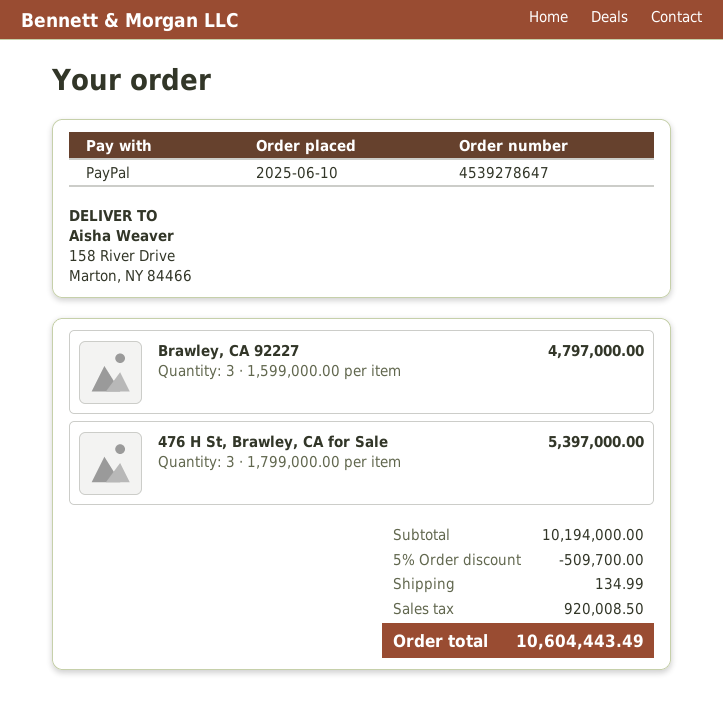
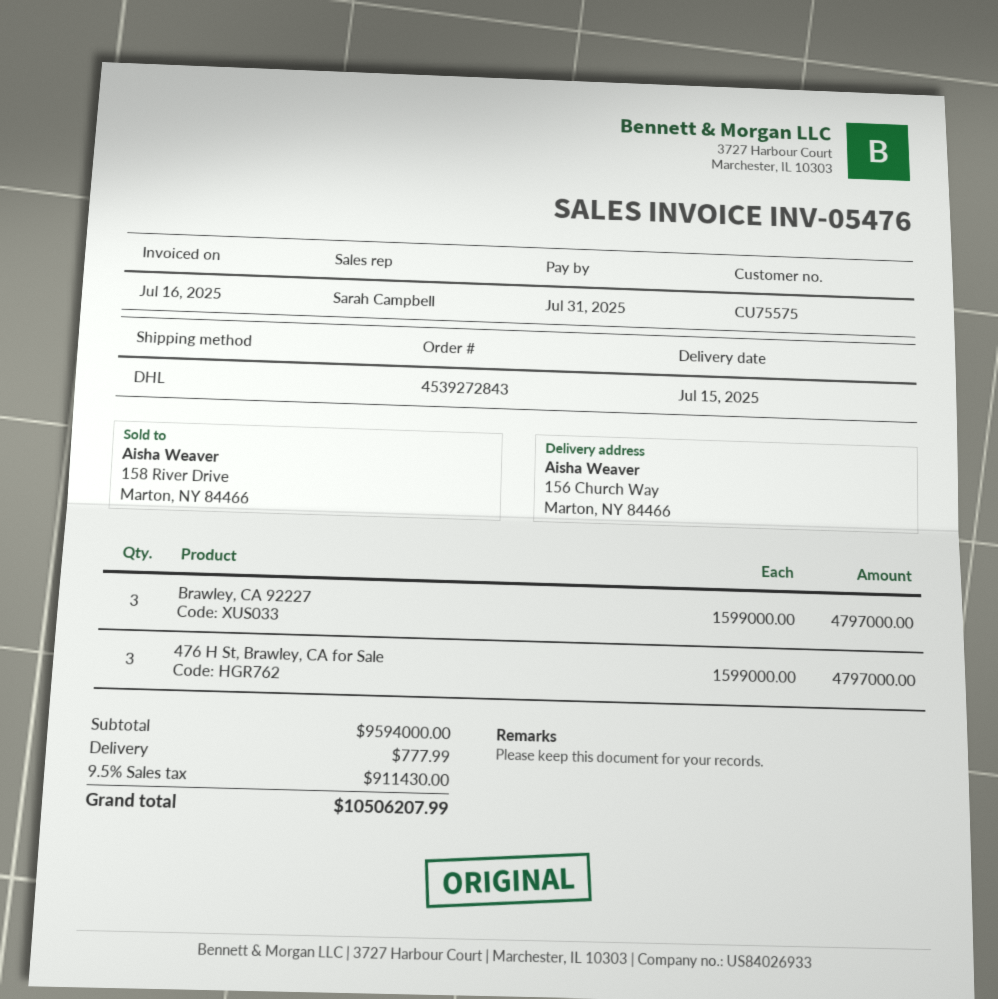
order number: 4539278647 -> 4539272843
ship to: 158 River Drive, Marton, NY 84466 -> 156 Church Way, Marton, NY 84466
476 H St, Brawley, CA for Sale: 3 x 1799000.00 = 5397000.00 -> 3 x 1599000.00 = 4797000.00
subtotal: 10194000.00 -> 9594000.00
discount: 5% = 509700.00 -> none
shipping: 134.99 -> 777.99
tax: 920008.50 -> 911430.00
total: 10604443.49 -> 10506207.99

